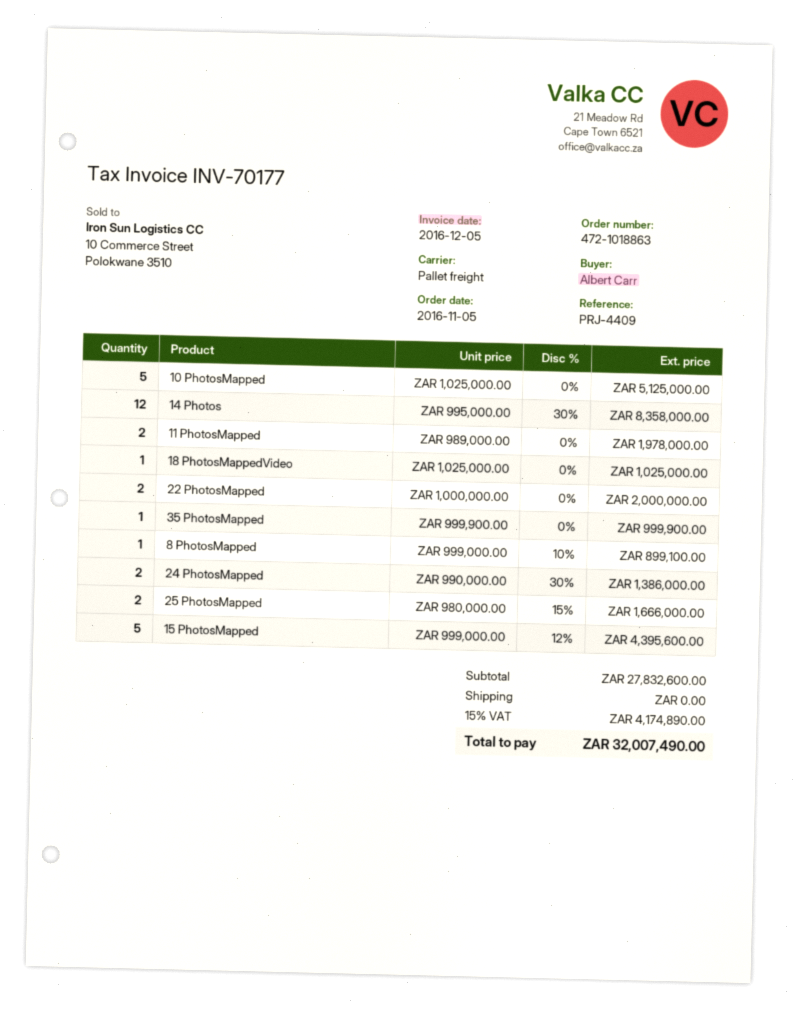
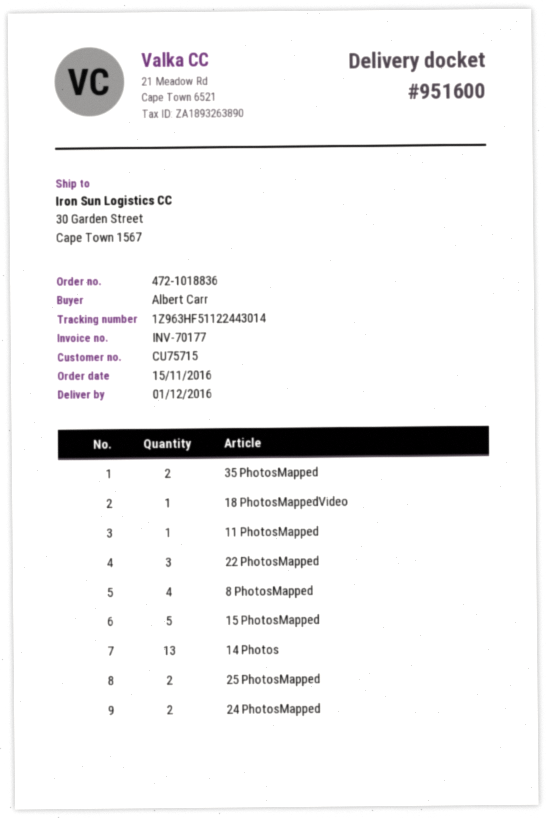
order number: 472-1018863 -> 472-1018836
order date: 2016-11-05 -> 2016-11-15
10 PhotosMapped: 5 -> none
14 Photos: 12 -> 13
11 PhotosMapped: 2 -> 1
22 PhotosMapped: 2 -> 3
35 PhotosMapped: 1 -> 2
8 PhotosMapped: 1 -> 4

